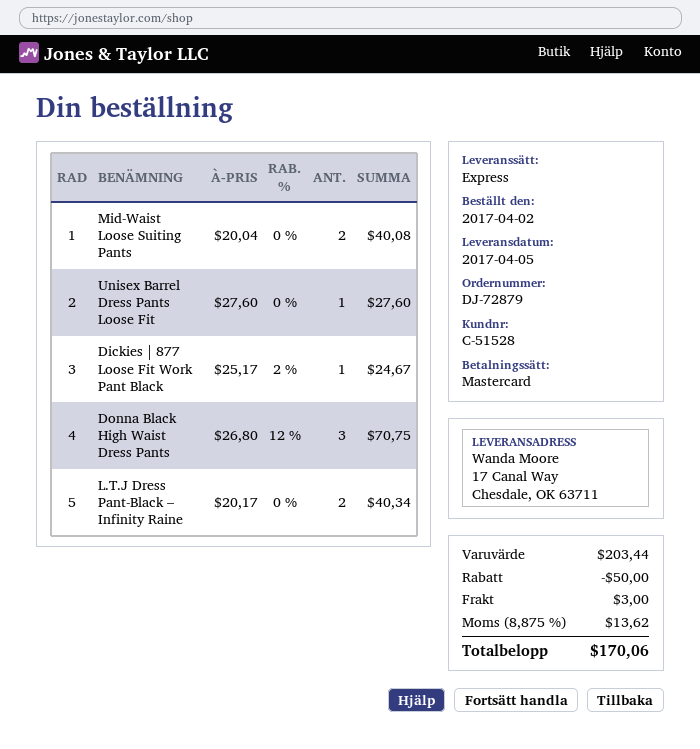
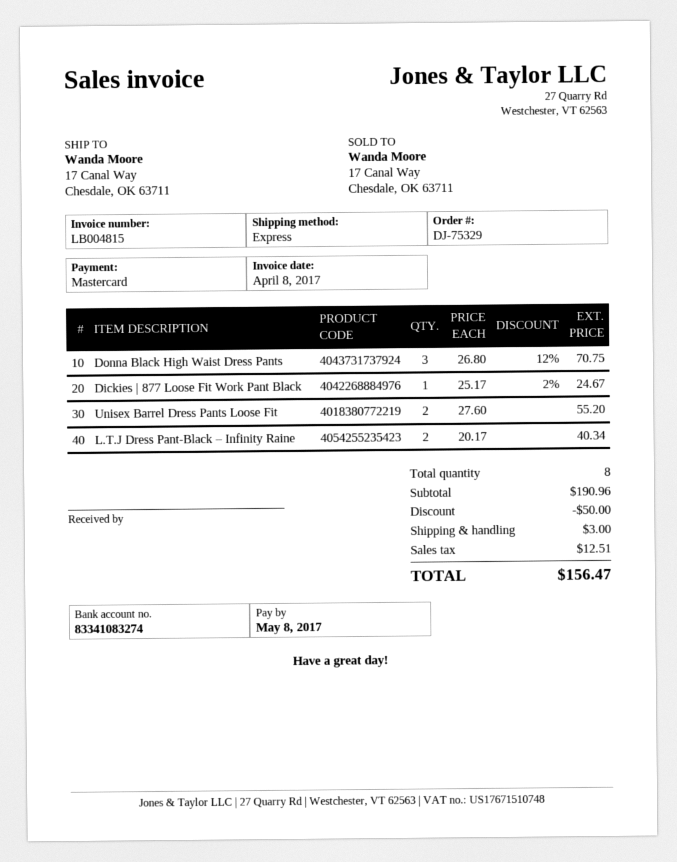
order number: DJ-72879 -> DJ-75329
Mid-Waist Loose Suiting Pants: 2 x 20.04 = 40.08 -> none
Unisex Barrel Dress Pants Loose Fit: 1 x 27.60 = 27.60 -> 2 x 27.60 = 55.20
subtotal: 203.44 -> 190.96
tax: 13.62 -> 12.51
total: 170.06 -> 156.47

